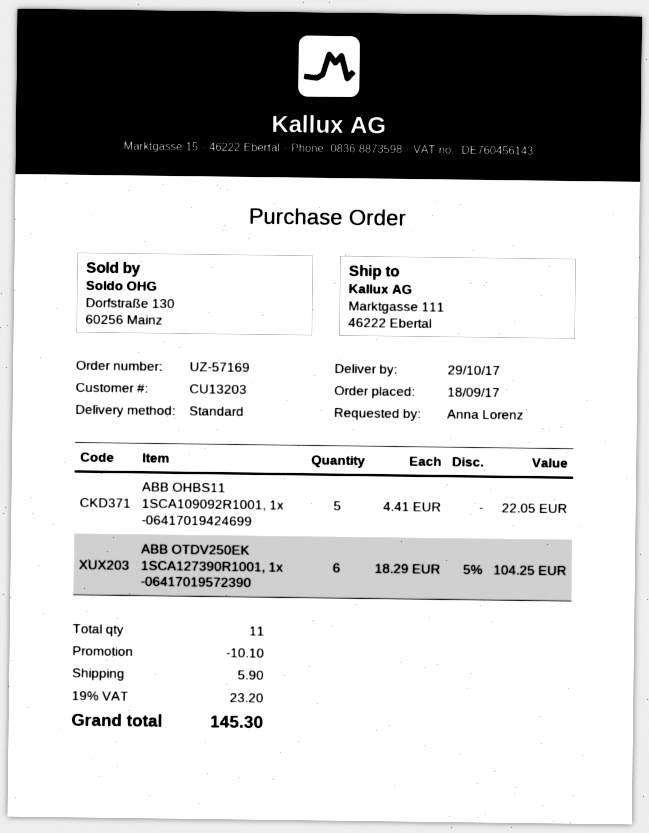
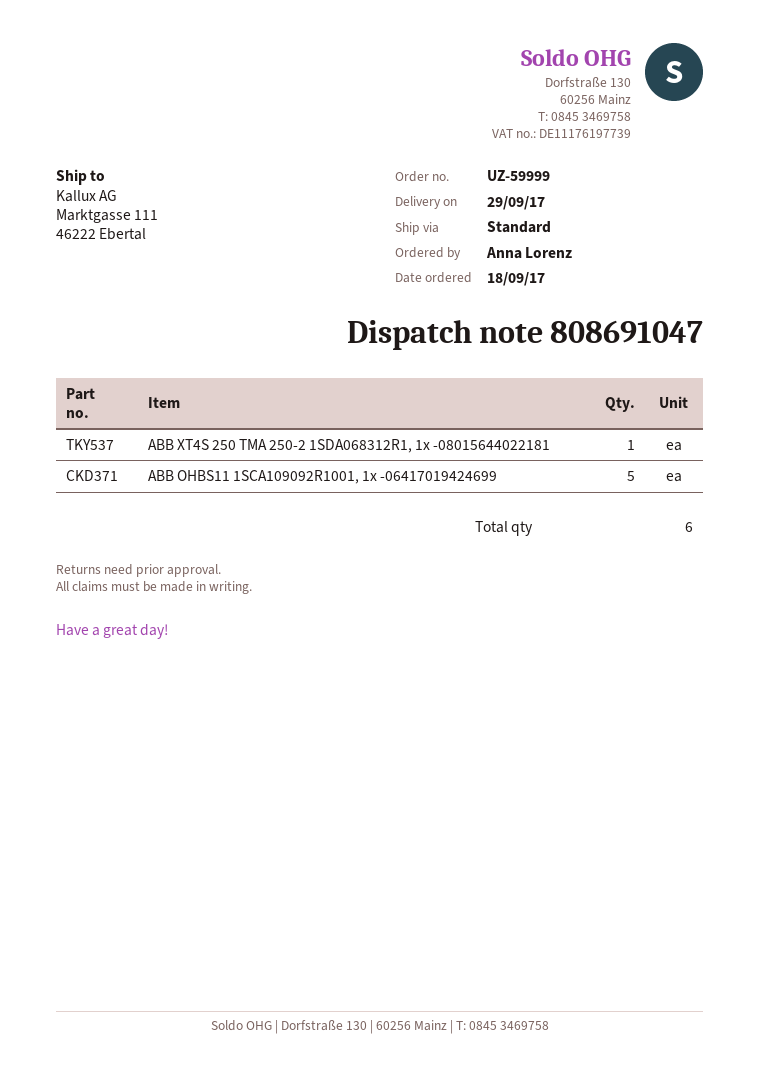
order number: UZ-57169 -> UZ-59999
delivery date: 2017-10-29 -> 2017-09-29
ABB OTDV250EK 1SCA127390R1001, 1x -06417019572390: 6 -> none
ABB XT4S 250 TMA 250-2 1SDA068312R1, 1x -08015644022181: none -> 1
total quantity: 11 -> 6

